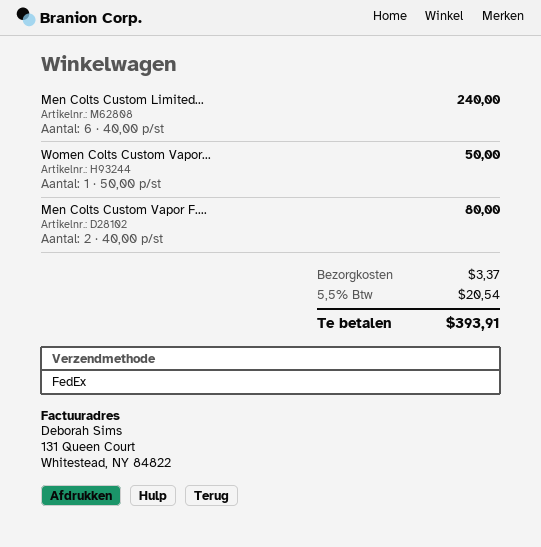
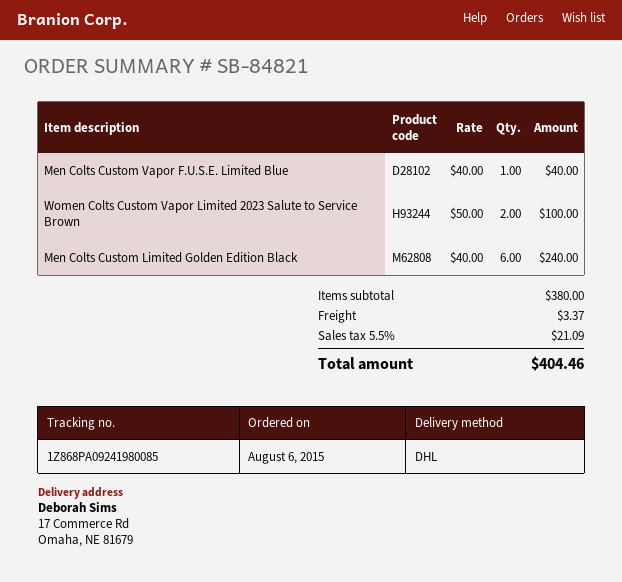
shipping method: FedEx -> DHL
Women Colts Custom Vapor...: 1 x 50.00 = 50.00 -> 2 x 50.00 = 100.00
Men Colts Custom Vapor F....: 2 x 40.00 = 80.00 -> 1 x 40.00 = 40.00
tax: 5.5% = 20.54 -> 5.5% = 21.09
total: 393.91 -> 404.46

